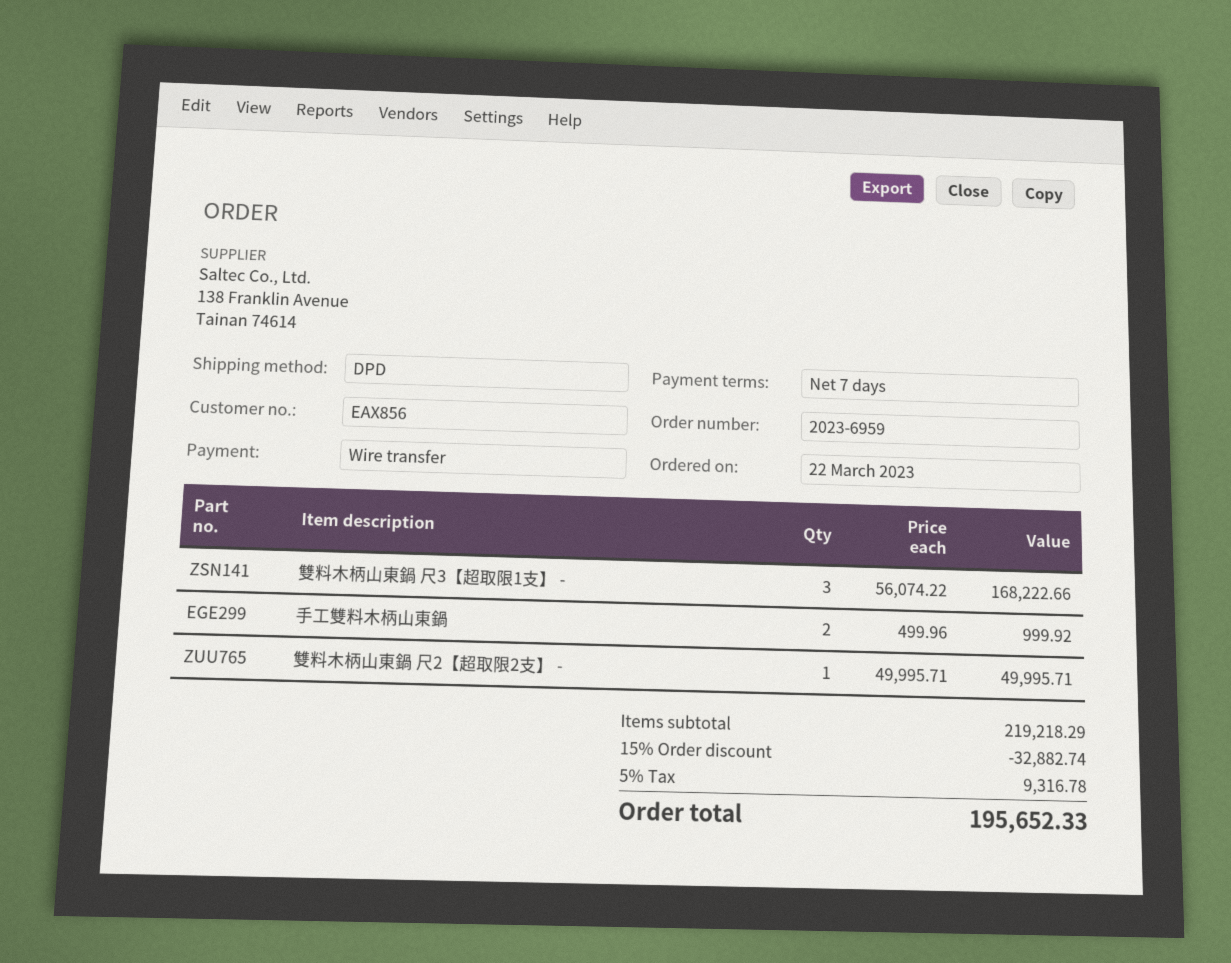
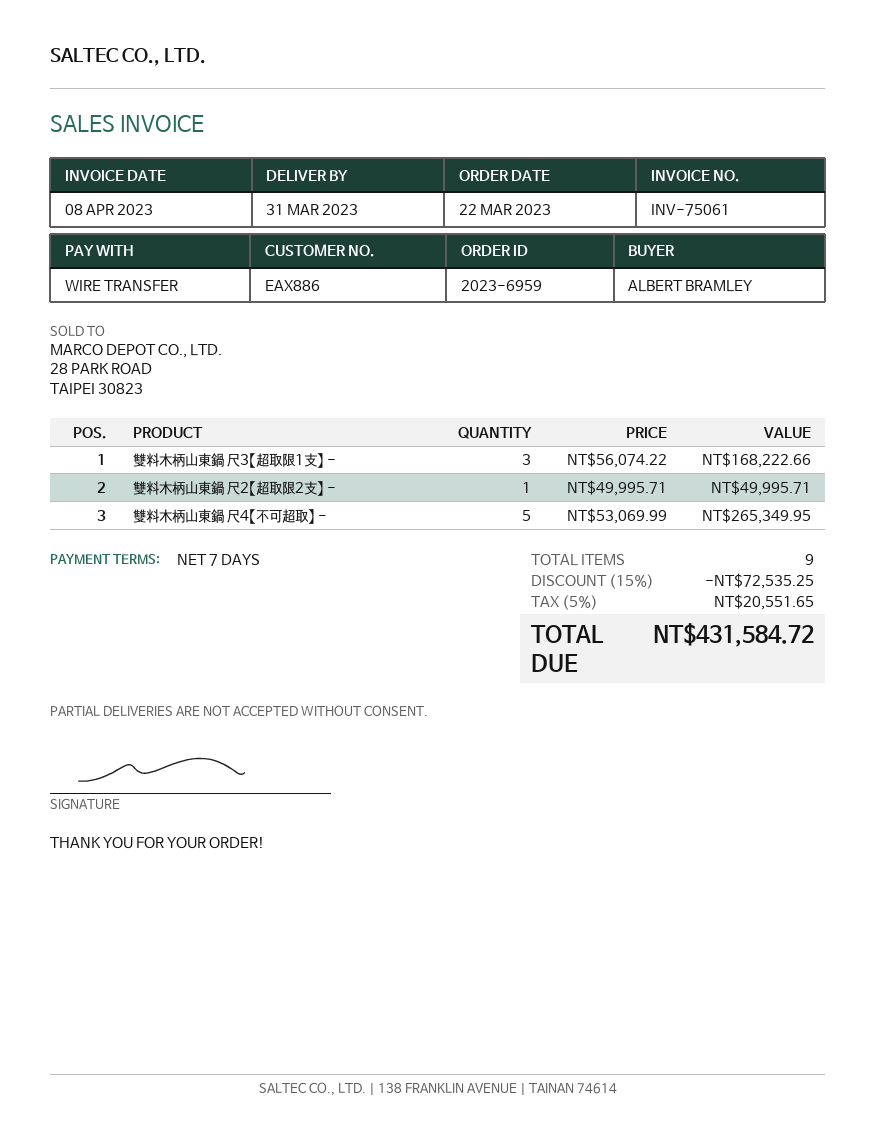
customer number: EAX856 -> EAX886
手工雙料木柄山東鍋: 2 x 499.96 = 999.92 -> none
雙料木柄山東鍋 尺4【不可超取】 -: none -> 5 x 53069.99 = 265349.95
discount: 15% = 32882.74 -> 15% = 72535.25
tax: 5% = 9316.78 -> 5% = 20551.65
total: 195652.33 -> 431584.72

